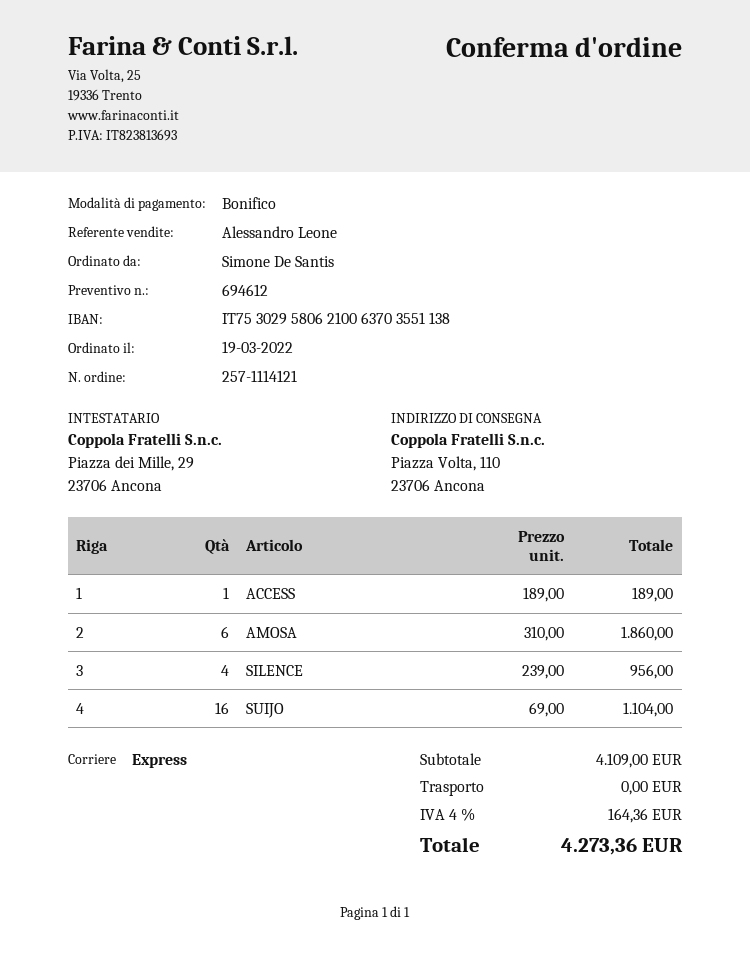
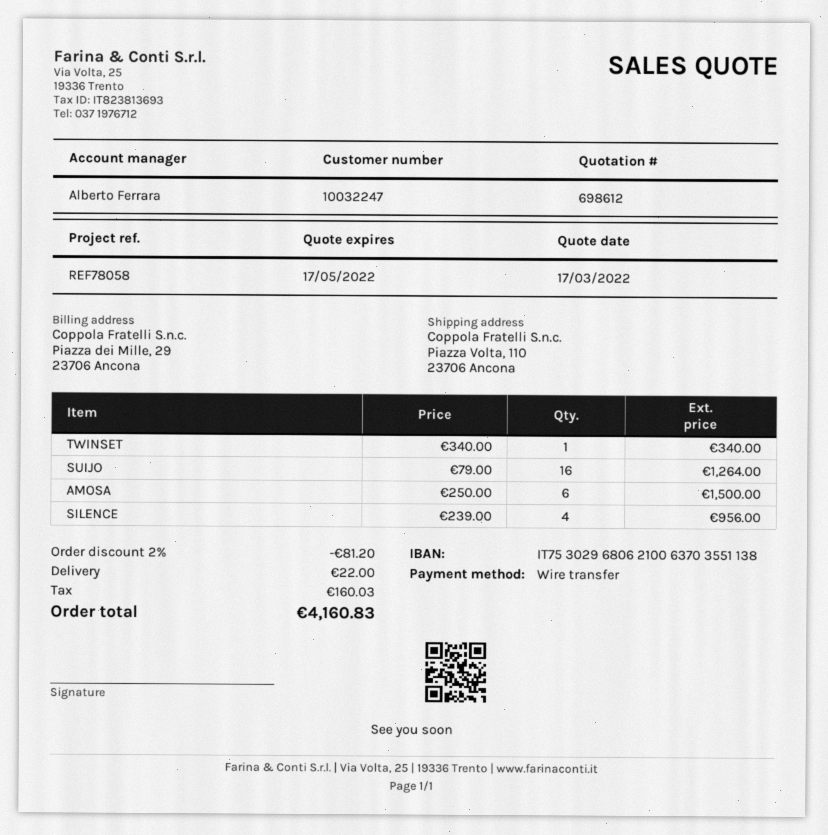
quote number: 694612 -> 698612
sales rep: Alessandro Leone -> Alberto Ferrara
bank account: IT7530295806210063703551138 -> IT7530296806210063703551138
ACCESS: 1 x 189.00 = 189.00 -> none
AMOSA: 6 x 310.00 = 1860.00 -> 6 x 250.00 = 1500.00
SUIJO: 16 x 69.00 = 1104.00 -> 16 x 79.00 = 1264.00
TWINSET: none -> 1 x 340.00 = 340.00
discount: none -> 2% = 81.20
shipping: 0.00 -> 22.00
tax: 164.36 -> 160.03
total: 4273.36 -> 4160.83

